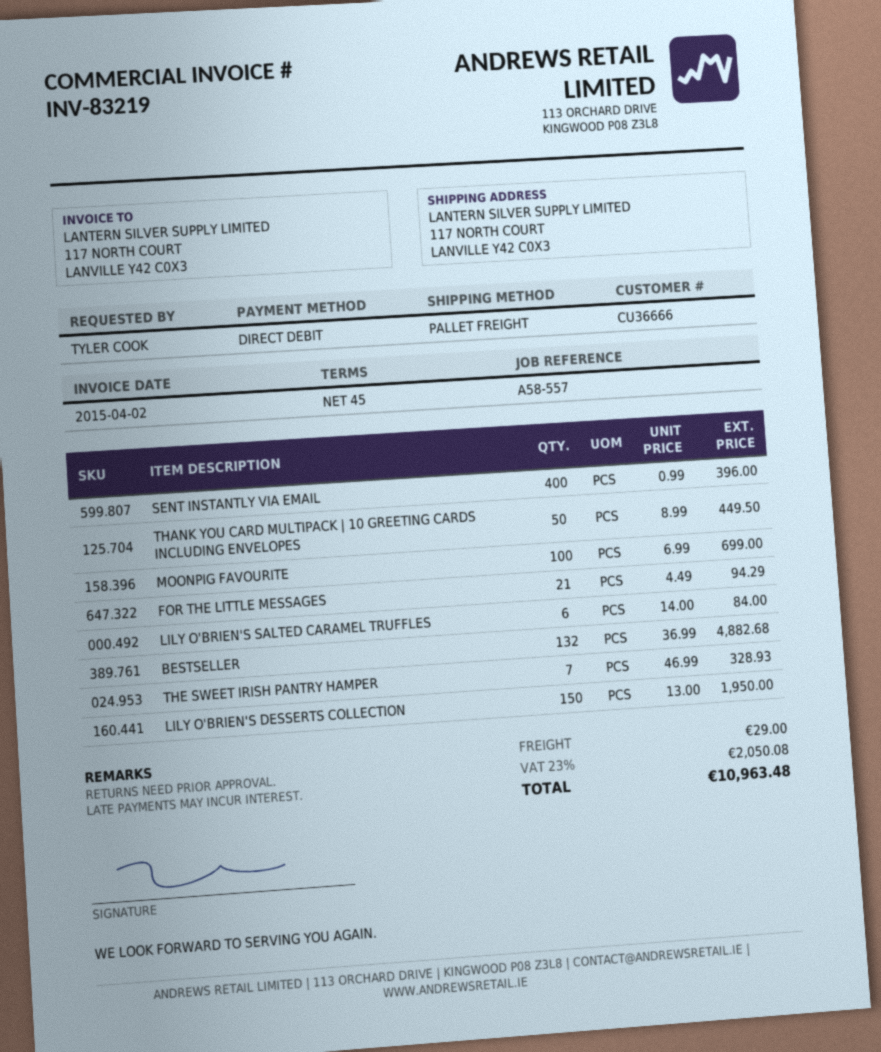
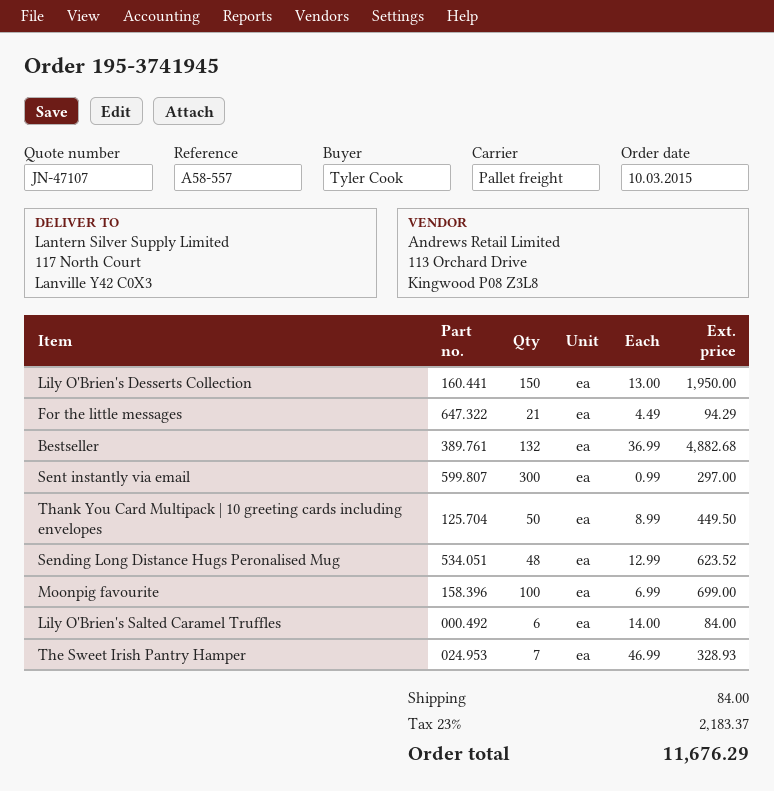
SENT INSTANTLY VIA EMAIL: 400 x 0.99 = 396.00 -> 300 x 0.99 = 297.00
Sending Long Distance Hugs Peronalised Mug: none -> 48 x 12.99 = 623.52
shipping: 29.00 -> 84.00
tax: 23% = 2050.08 -> 23% = 2183.37
total: 10963.48 -> 11676.29

